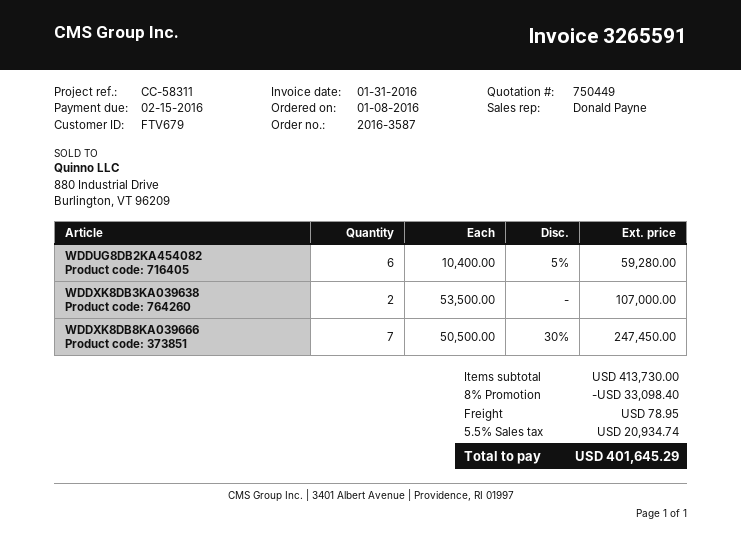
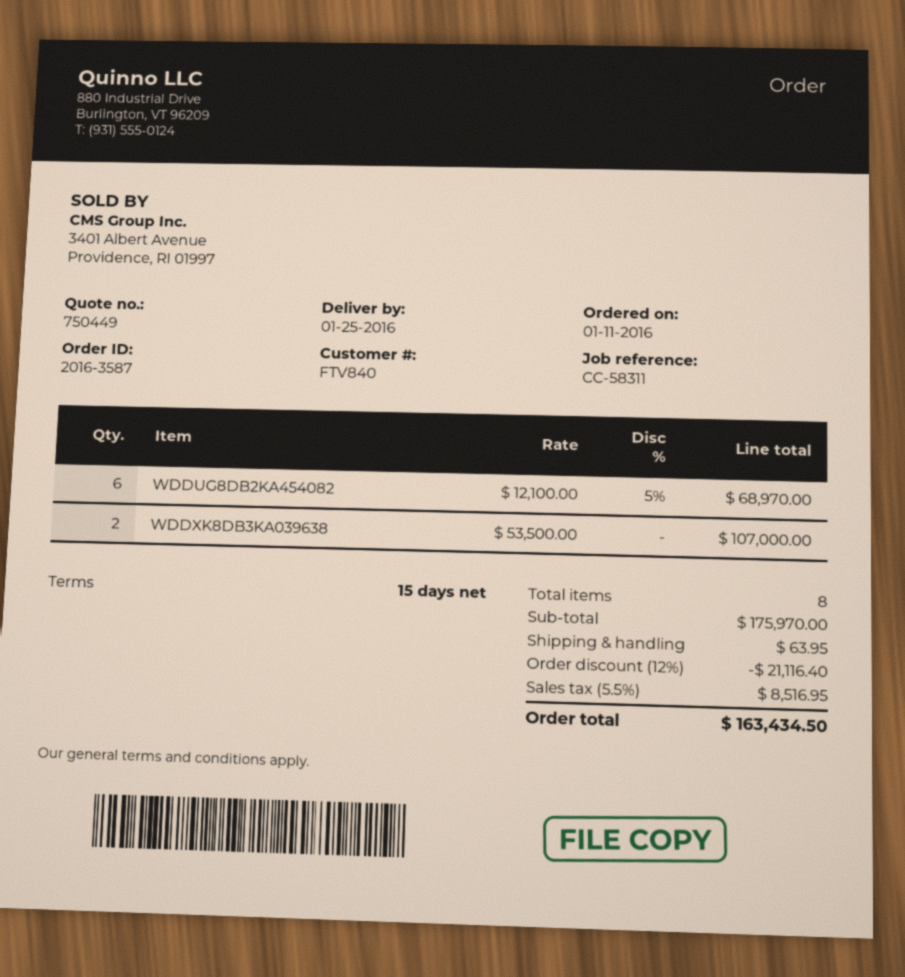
order date: 2016-01-08 -> 2016-01-11
customer number: FTV679 -> FTV840
WDDUG8DB2KA454082: 6 x 10400.00 - 5% = 59280.00 -> 6 x 12100.00 - 5% = 68970.00
WDDXK8DB8KA039666: 7 x 50500.00 - 30% = 247450.00 -> none
subtotal: 413730.00 -> 175970.00
discount: 8% = 33098.40 -> 12% = 21116.40
shipping: 78.95 -> 63.95
tax: 5.5% = 20934.74 -> 5.5% = 8516.95
total: 401645.29 -> 163434.50

